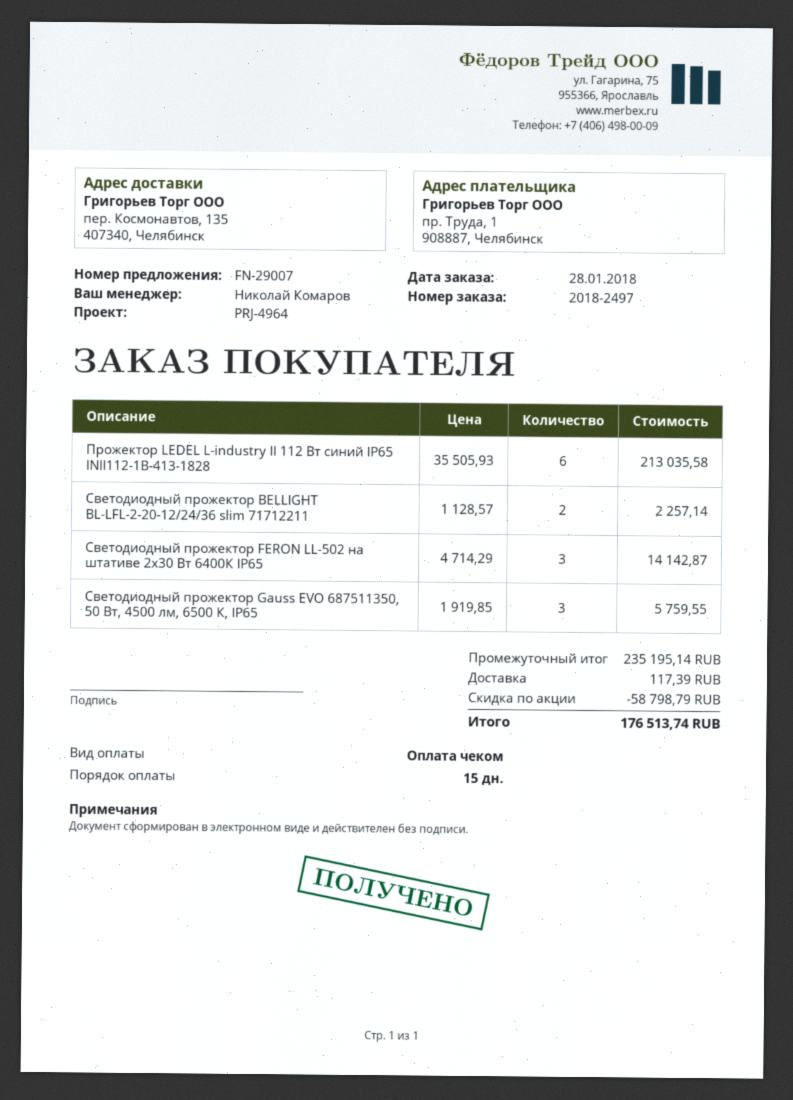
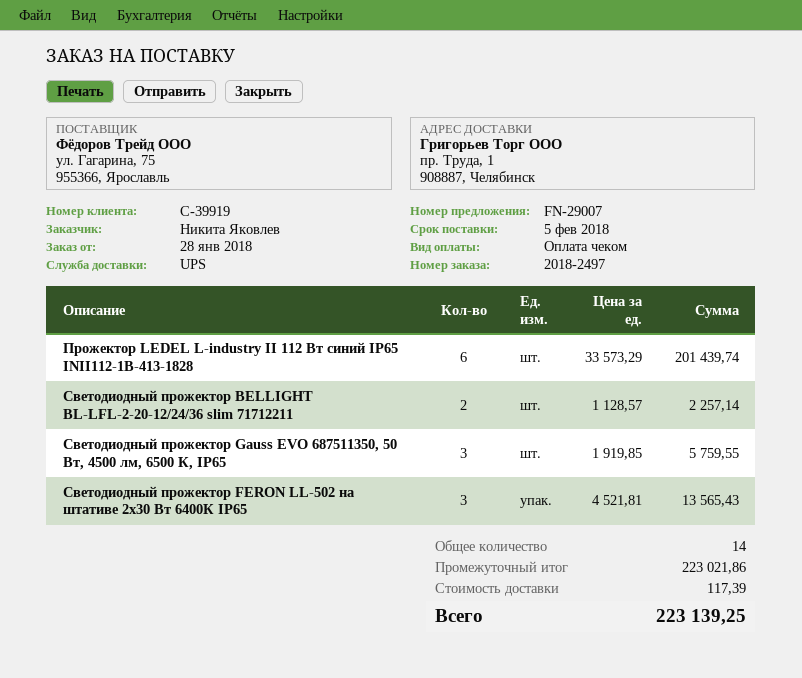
ship to: пер. Космонавтов, 135, 407340, Челябинск -> пр. Труда, 1, 908887, Челябинск
Прожектор LEDEL L-industry II 112 Вт синий IP65 INII112-1B-413-1828: 6 x 35505.93 = 213035.58 -> 6 x 33573.29 = 201439.74
Светодиодный прожектор FERON LL-502 на штативе 2х30 Вт 6400К IP65: 3 x 4714.29 = 14142.87 -> 3 x 4521.81 = 13565.43
subtotal: 235195.14 -> 223021.86
discount: 58798.79 -> none
total: 176513.74 -> 223139.25

